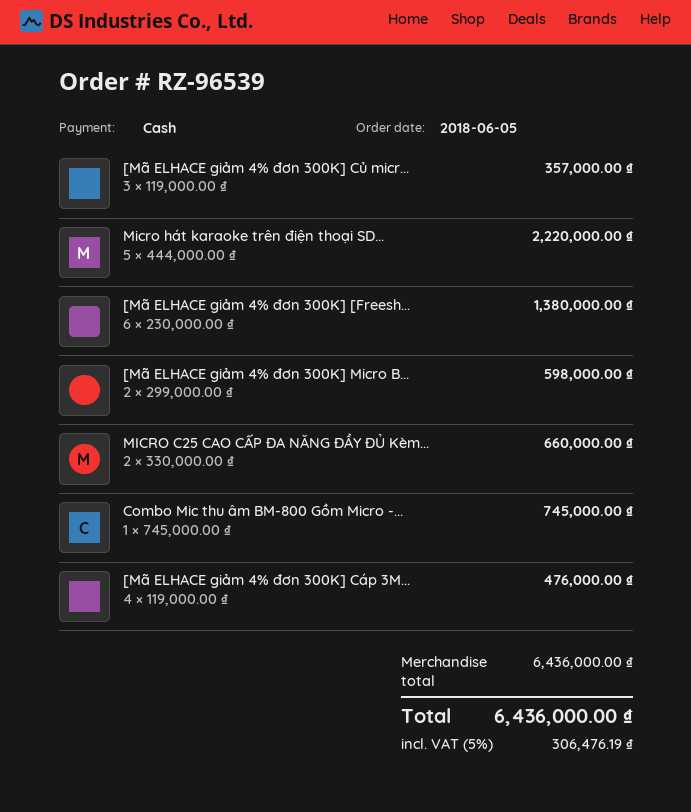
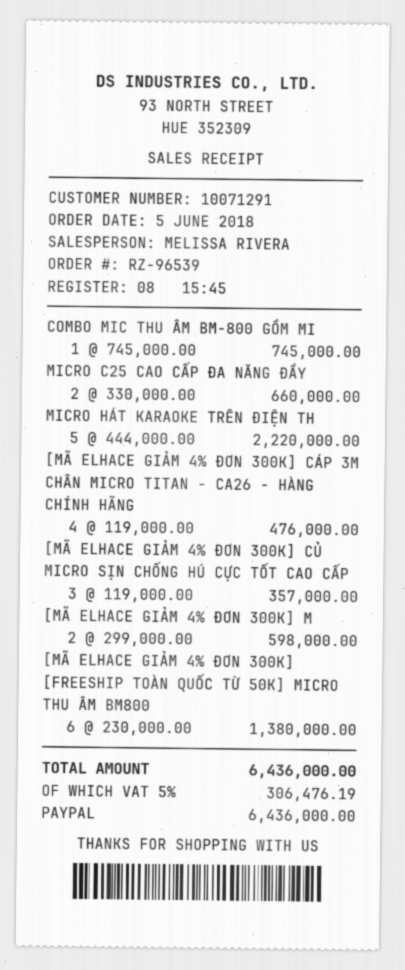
payment method: cash -> PayPal

